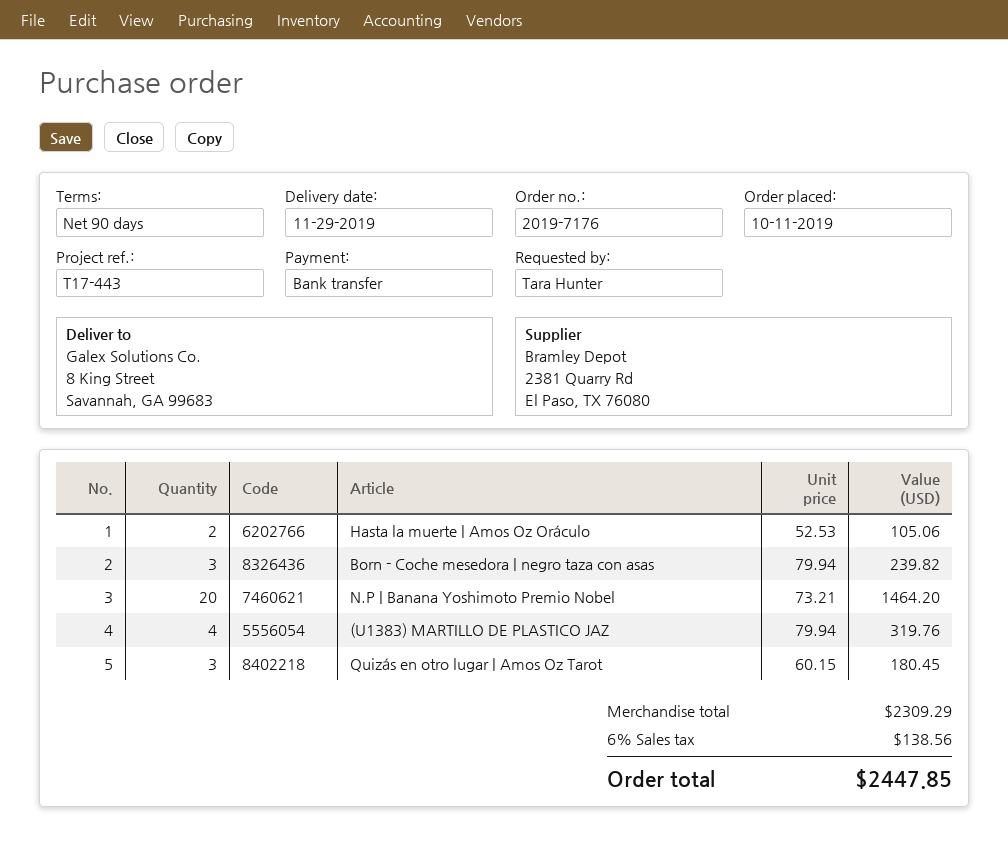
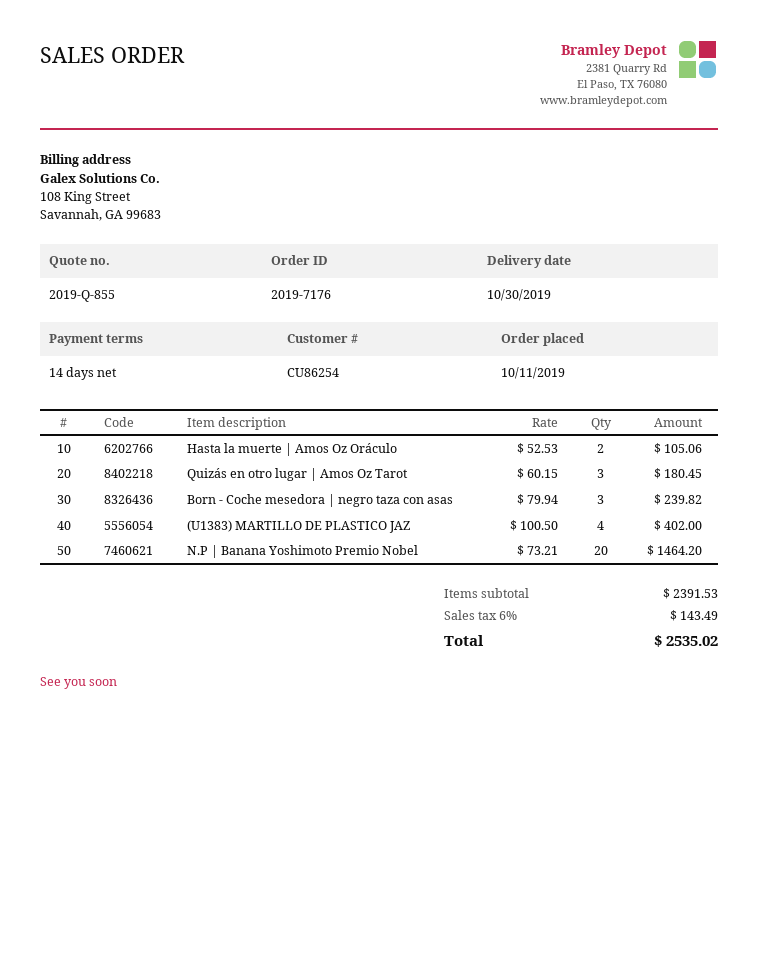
delivery date: 2019-11-29 -> 2019-10-30
payment terms: 90 days -> 14 days
(U1383) MARTILLO DE PLASTICO JAZ: 4 x 79.94 = 319.76 -> 4 x 100.50 = 402.00
subtotal: 2309.29 -> 2391.53
tax: 6% = 138.56 -> 6% = 143.49
total: 2447.85 -> 2535.02

